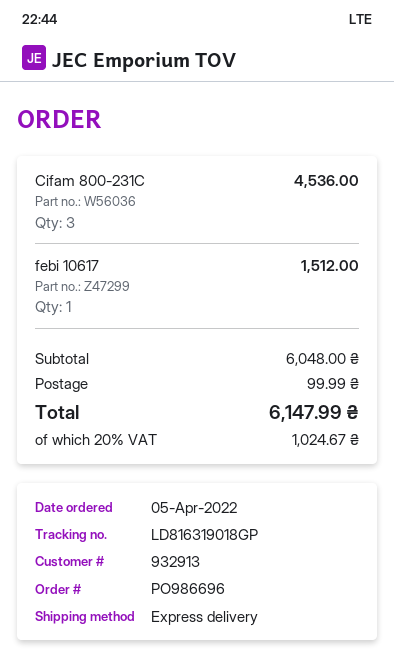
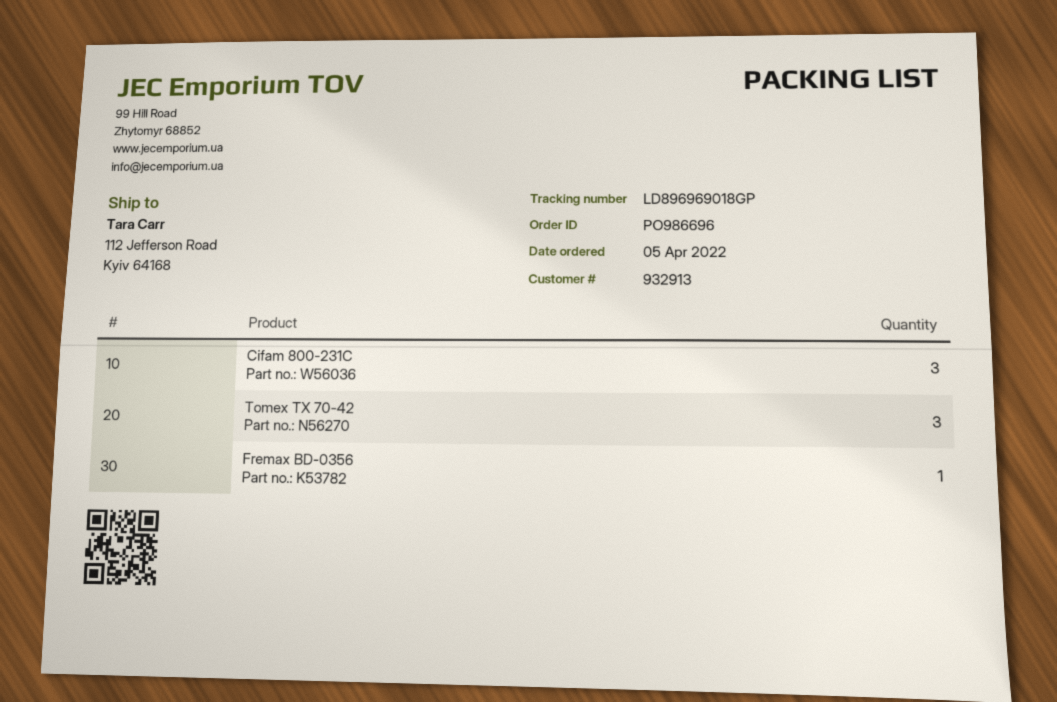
tracking number: LD816319018GP -> LD896969018GP
febi 10617: 1 -> none
Tomex TX 70-42: none -> 3
Fremax BD-0356: none -> 1

